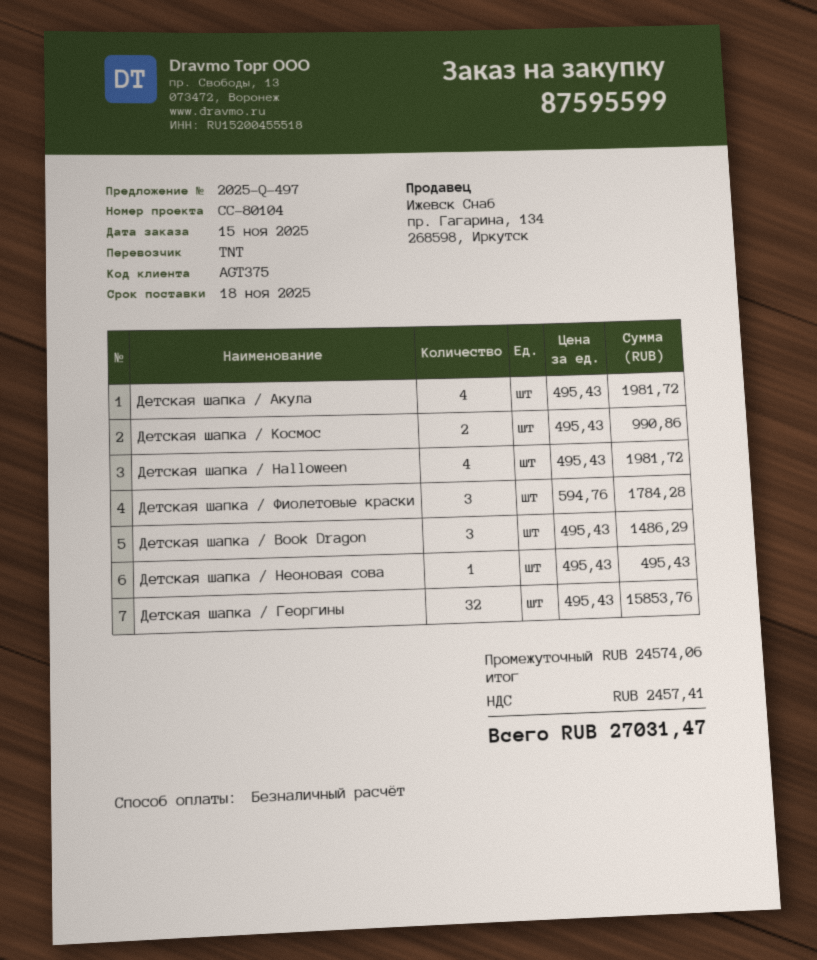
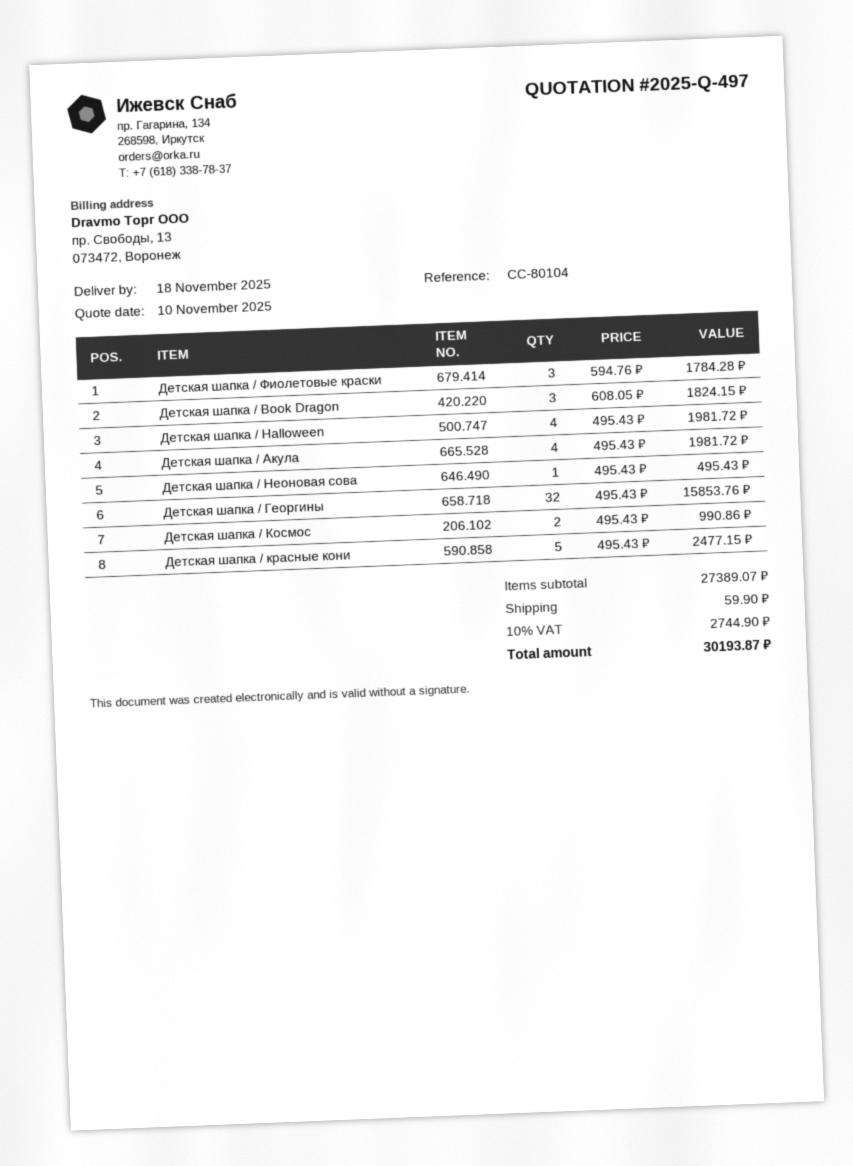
Детская шапка / Book Dragon: 3 x 495.43 = 1486.29 -> 3 x 608.05 = 1824.15
Детская шапка / красные кони: none -> 5 x 495.43 = 2477.15
subtotal: 24574.06 -> 27389.07
shipping: none -> 59.90
tax: 2457.41 -> 2744.90
total: 27031.47 -> 30193.87

